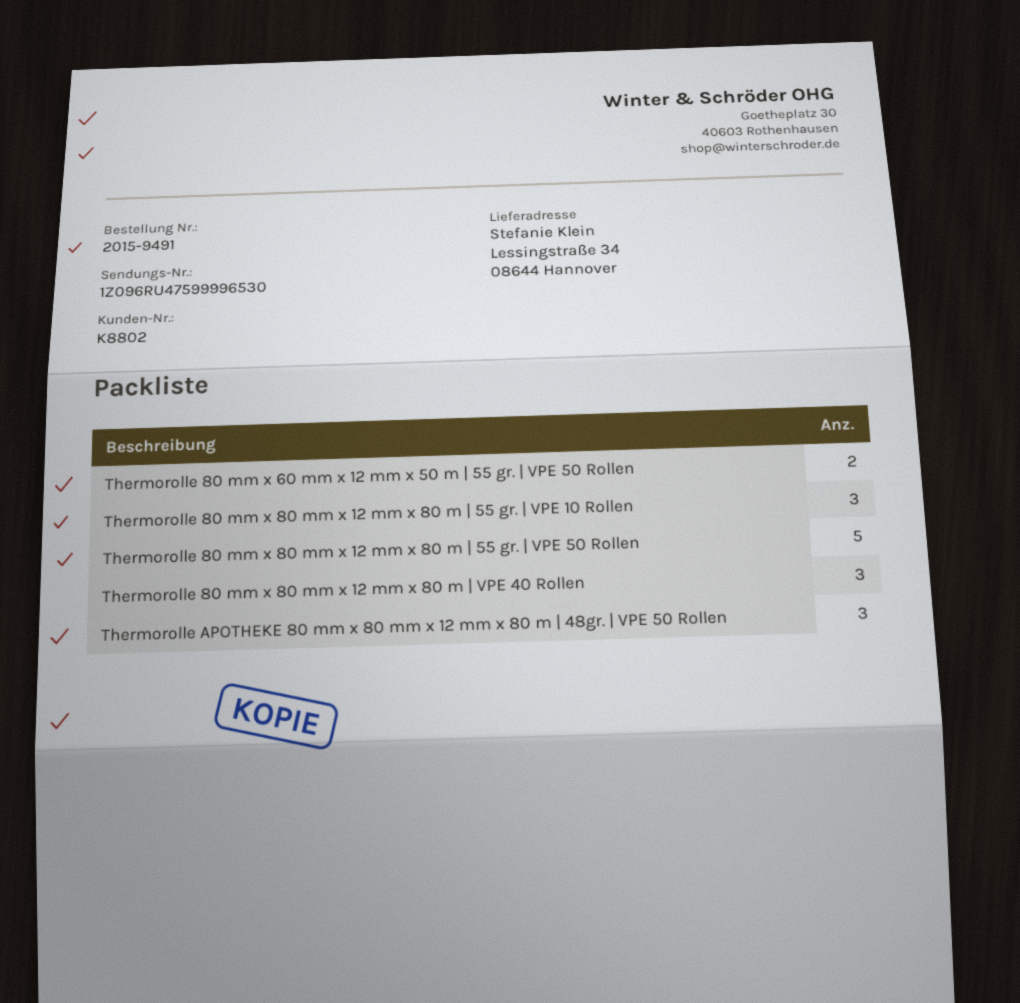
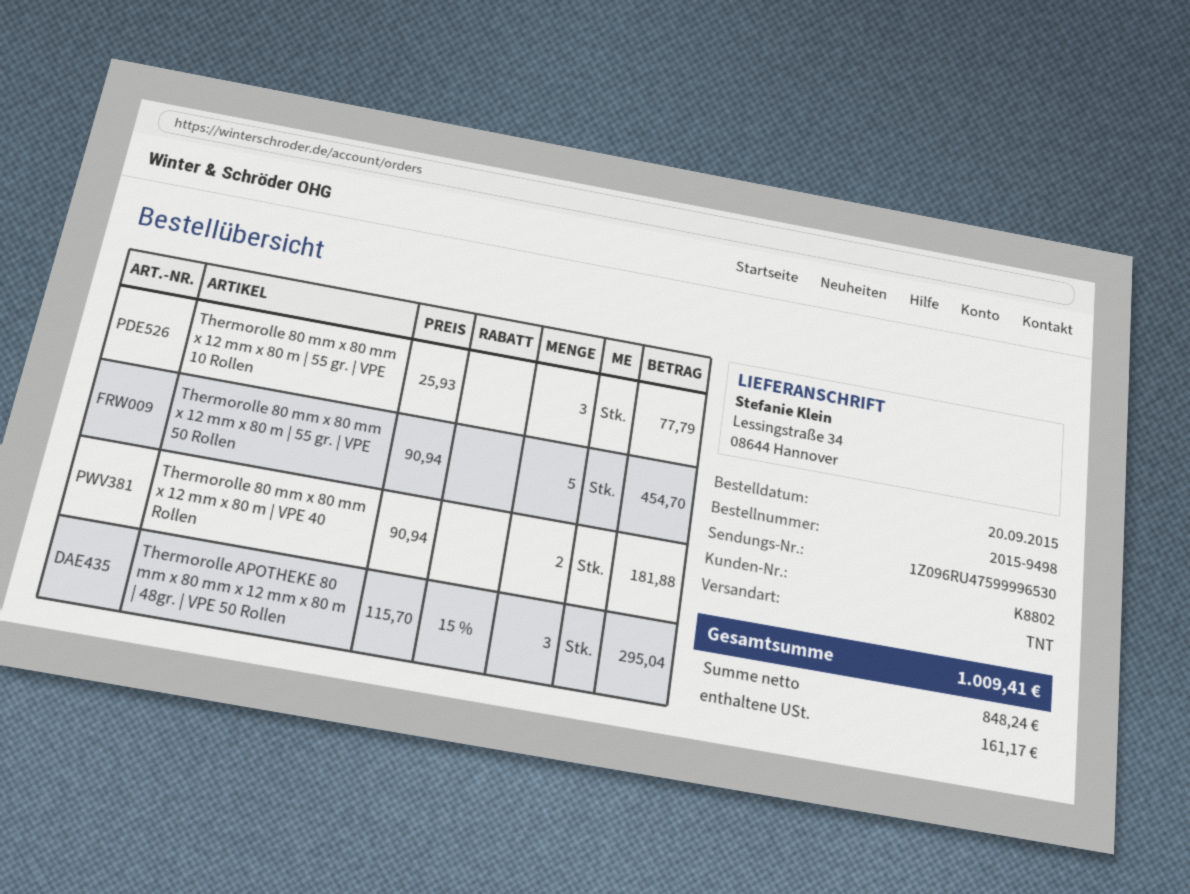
order number: 2015-9491 -> 2015-9498
Thermorolle 80 mm x 60 mm x 12 mm x 50 m | 55 gr. | VPE 50 Rollen: 2 -> none
Thermorolle 80 mm x 80 mm x 12 mm x 80 m | VPE 40 Rollen: 3 -> 2

